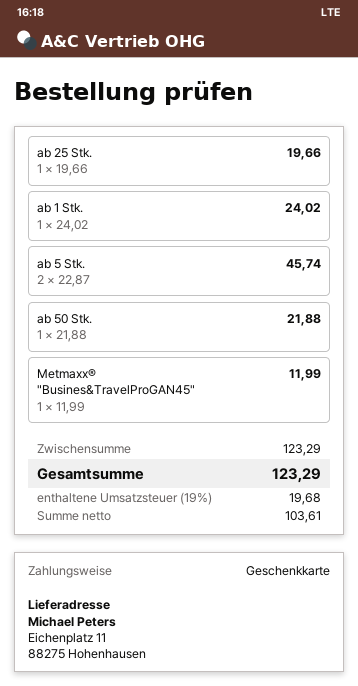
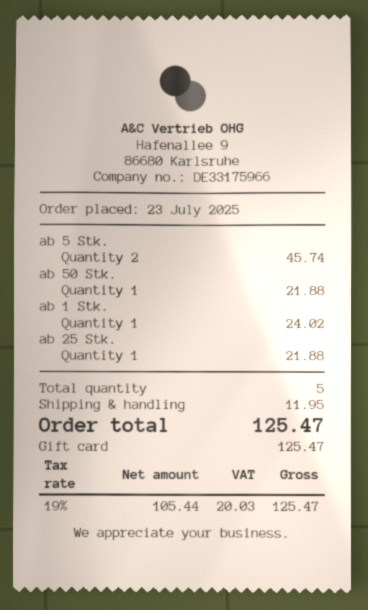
ab 25 Stk.: 1 for 19.66 -> 1 for 21.88
Metmaxx® "Busines&TravelProGAN45": 1 for 11.99 -> none
shipping: none -> 11.95
net: 103.61 -> 105.44
tax: 19% = 19.68 -> 19% = 20.03
total: 123.29 -> 125.47

